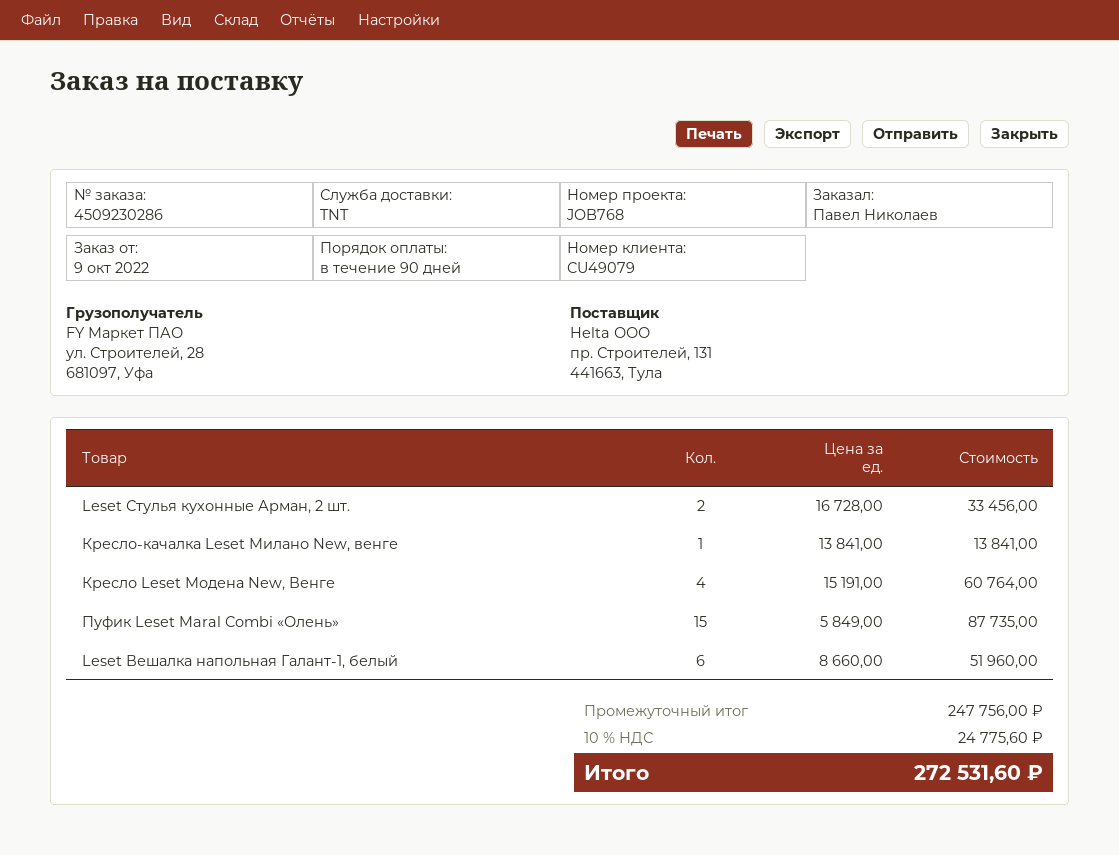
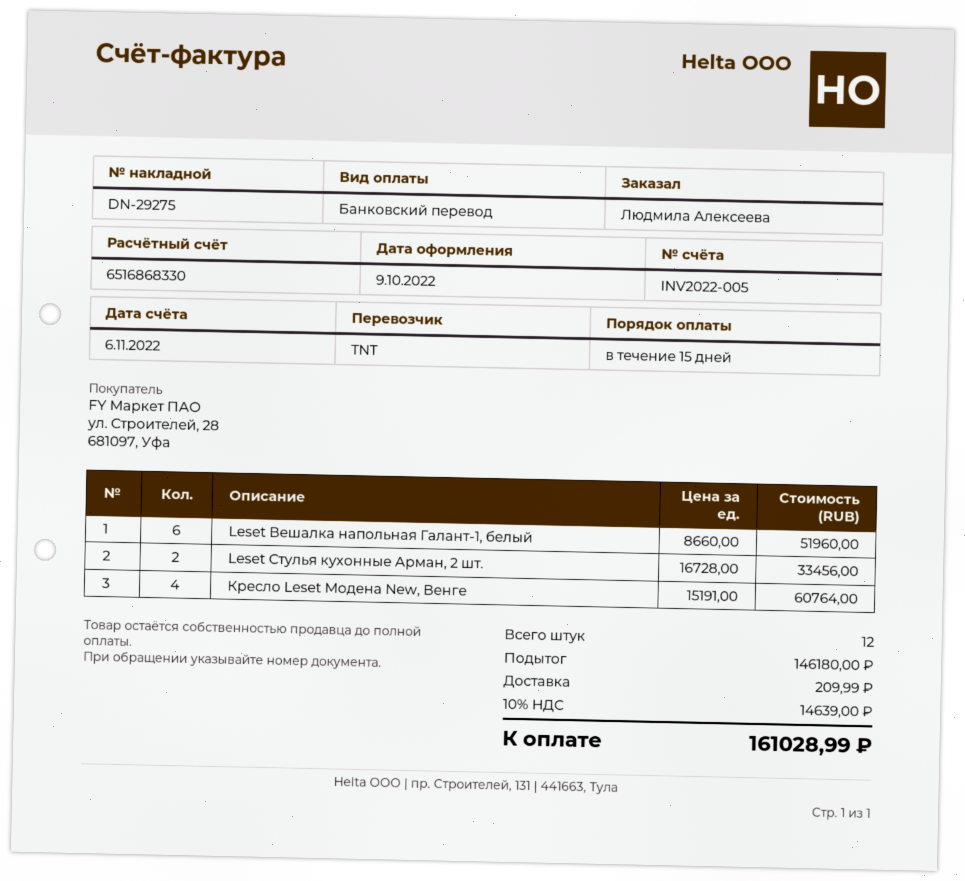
payment terms: 90 days -> 15 days
ordered by: Павел Николаев -> Людмила Алексеева
Кресло-качалка Leset Милано New, венге: 1 x 13841.00 = 13841.00 -> none
Пуфик Leset Maral Combi «Олень»: 15 x 5849.00 = 87735.00 -> none
subtotal: 247756.00 -> 146180.00
shipping: none -> 209.99
tax: 10% = 24775.60 -> 10% = 14639.00
total: 272531.60 -> 161028.99

